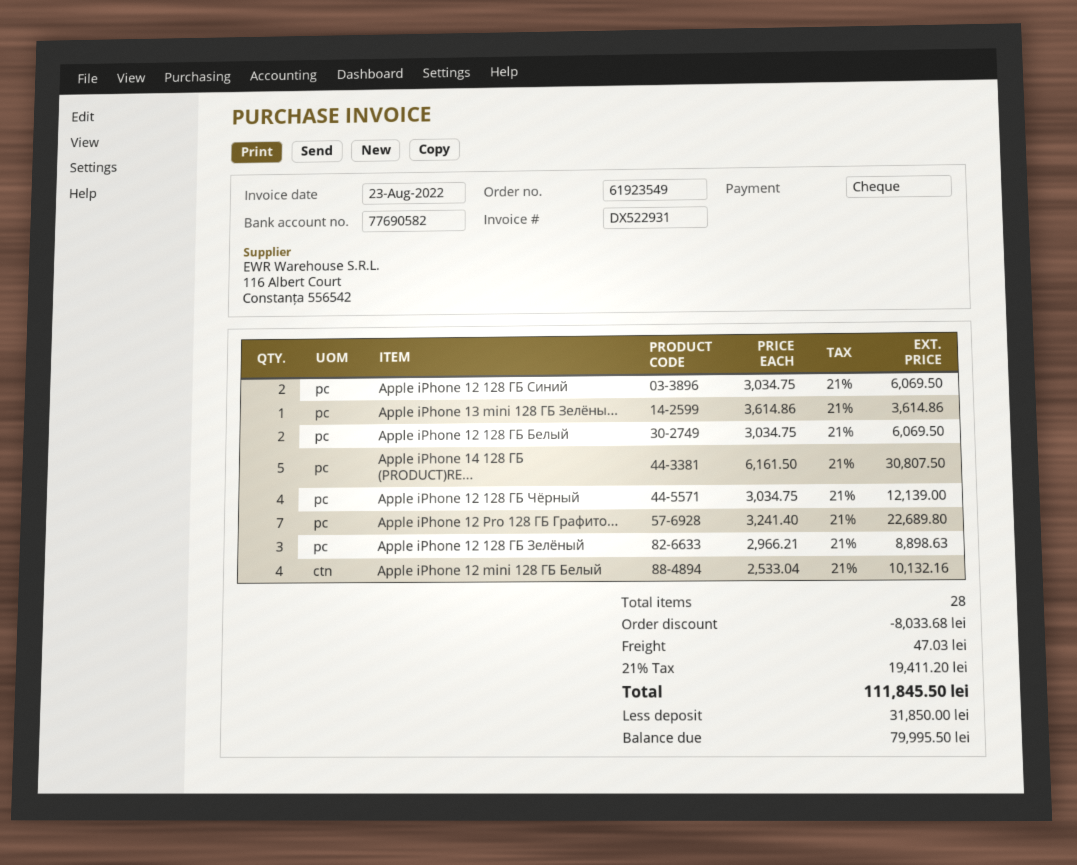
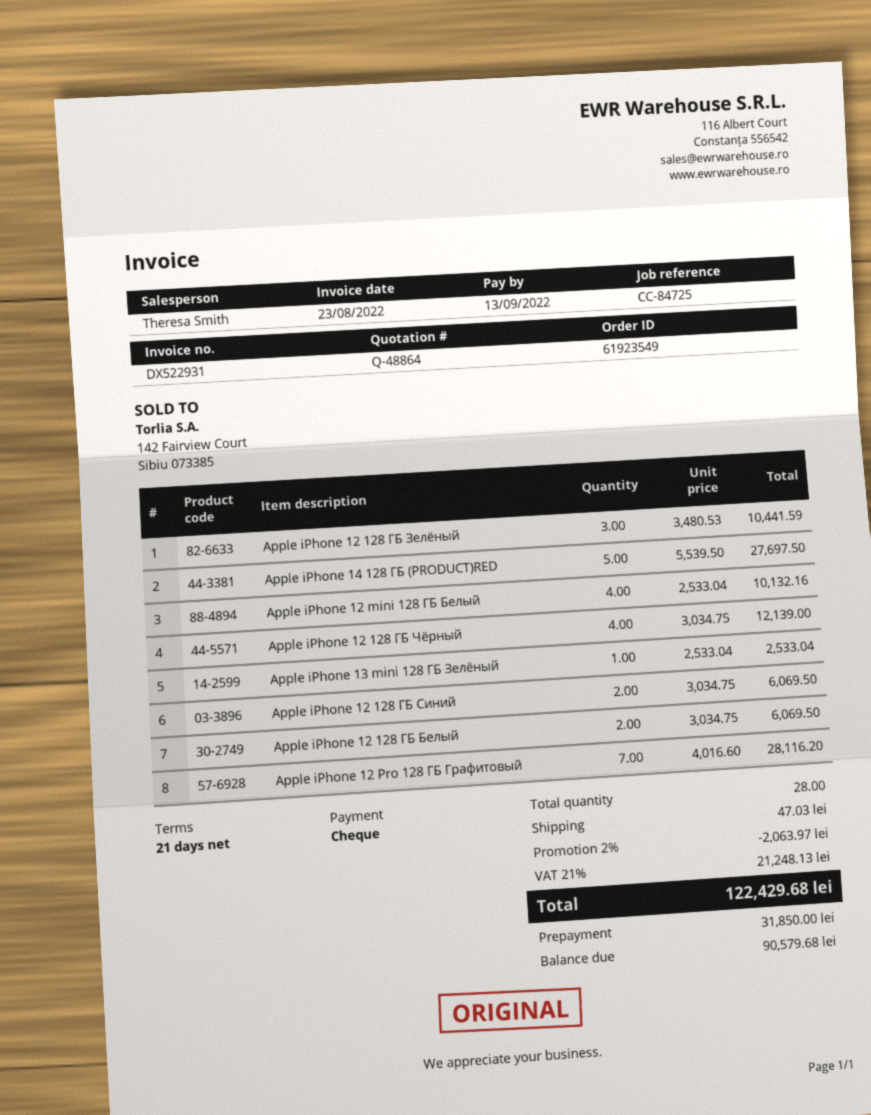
Apple iPhone 13 mini 128 ГБ Зелёны...: 1 x 3614.86 = 3614.86 -> 1 x 2533.04 = 2533.04
Apple iPhone 14 128 ГБ (PRODUCT)RE...: 5 x 6161.50 = 30807.50 -> 5 x 5539.50 = 27697.50
Apple iPhone 12 Pro 128 ГБ Графито...: 7 x 3241.40 = 22689.80 -> 7 x 4016.60 = 28116.20
Apple iPhone 12 128 ГБ Зелёный: 3 x 2966.21 = 8898.63 -> 3 x 3480.53 = 10441.59
discount: 8033.68 -> 2063.97
tax: 21% = 19411.20 -> 21% = 21248.13
total: 111845.50 -> 122429.68
balance: 79995.50 -> 90579.68

